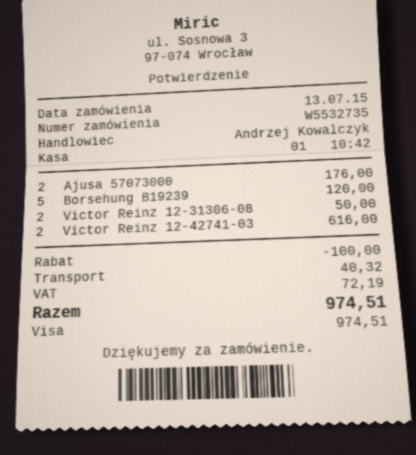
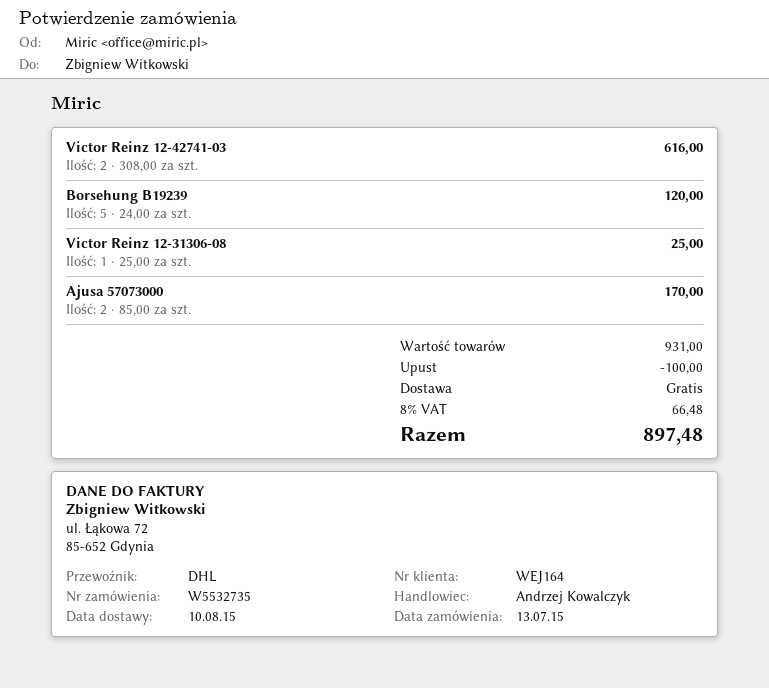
Ajusa 57073000: 2 for 176.00 -> 2 for 170.00
Victor Reinz 12-31306-08: 2 for 50.00 -> 1 for 25.00
shipping: 40.32 -> 0.00
tax: 72.19 -> 66.48
total: 974.51 -> 897.48

